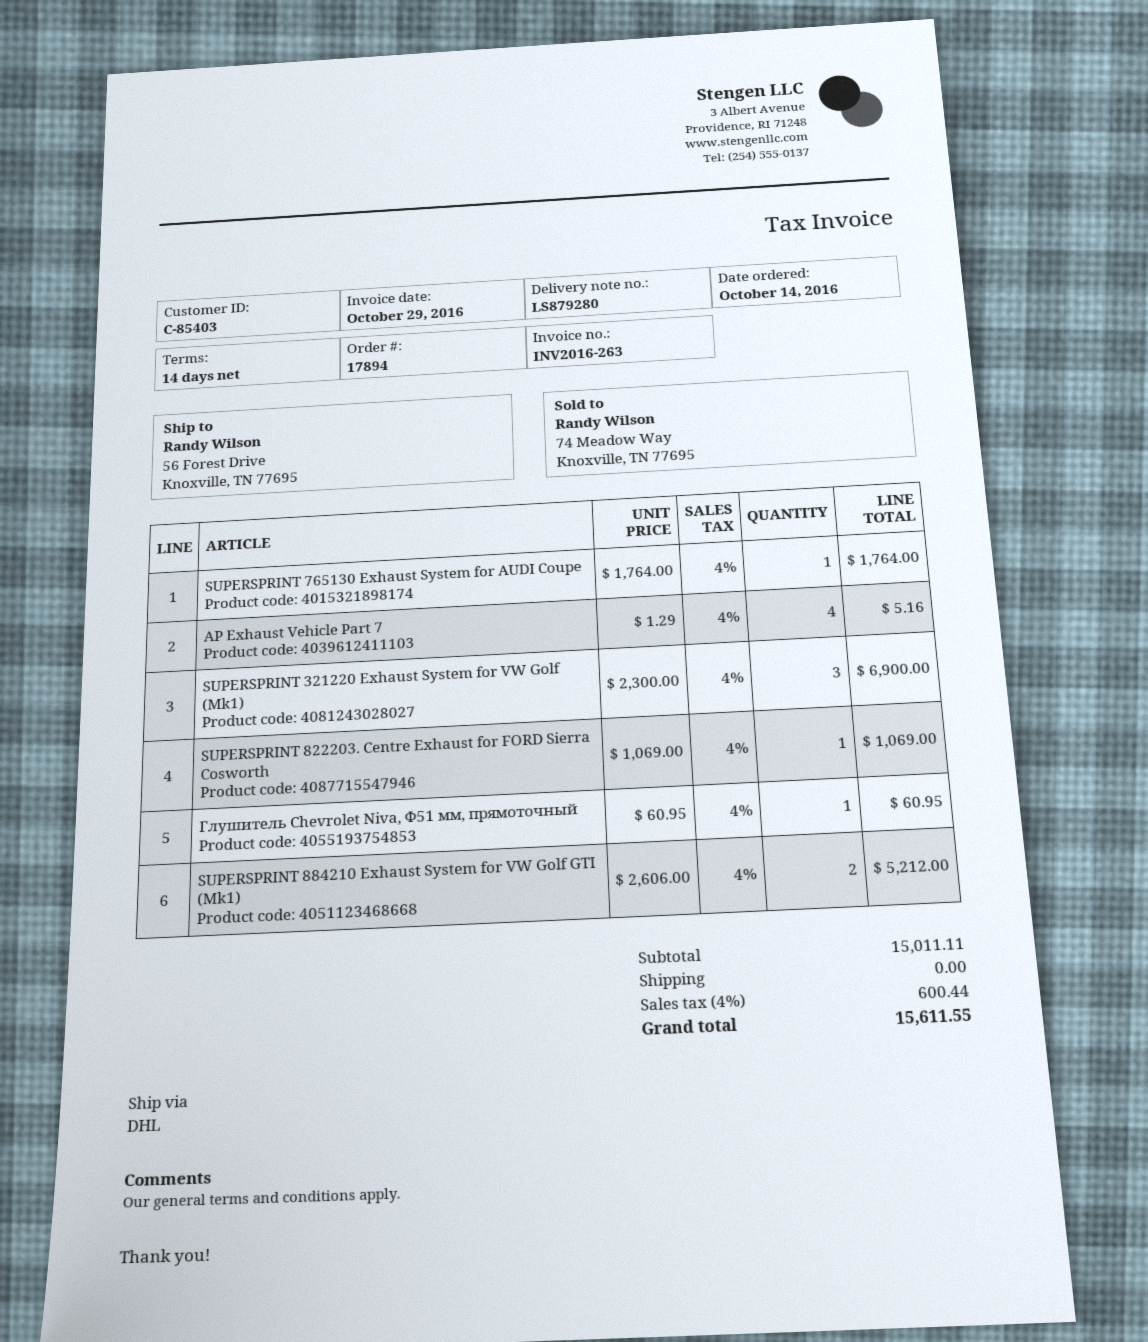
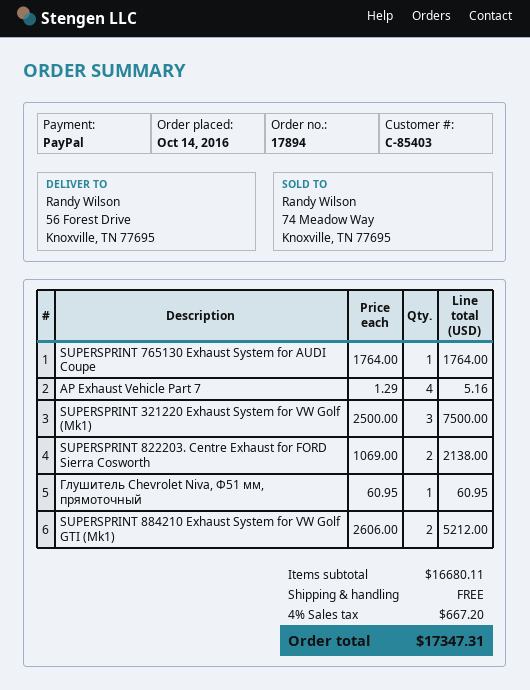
SUPERSPRINT 321220 Exhaust System for VW Golf (Mk1): 3 x 2300.00 = 6900.00 -> 3 x 2500.00 = 7500.00
SUPERSPRINT 822203. Centre Exhaust for FORD Sierra Cosworth: 1 x 1069.00 = 1069.00 -> 2 x 1069.00 = 2138.00
subtotal: 15011.11 -> 16680.11
tax: 4% = 600.44 -> 4% = 667.20
total: 15611.55 -> 17347.31

